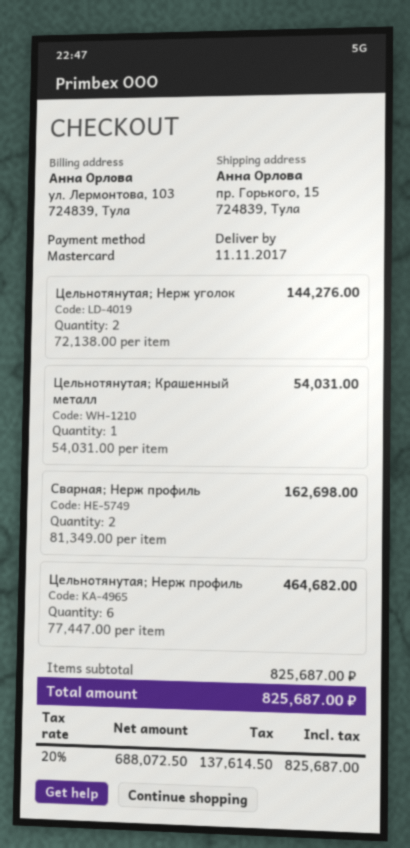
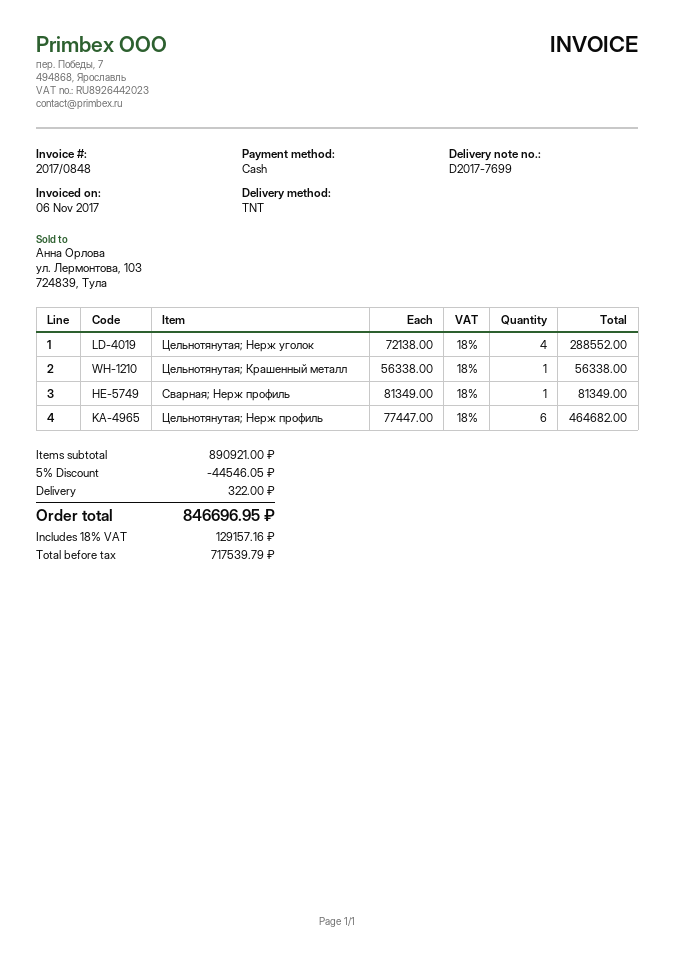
payment method: Mastercard -> cash
Цельнотянутая; Нерж уголок: 2 x 72138.00 = 144276.00 -> 4 x 72138.00 = 288552.00
Цельнотянутая; Крашенный металл: 1 x 54031.00 = 54031.00 -> 1 x 56338.00 = 56338.00
Сварная; Нерж профиль: 2 x 81349.00 = 162698.00 -> 1 x 81349.00 = 81349.00
subtotal: 825687.00 -> 890921.00
discount: none -> 5% = 44546.05
shipping: none -> 322.00
net: 688072.50 -> 717539.79
tax: 20% = 137614.50 -> 18% = 129157.16
total: 825687.00 -> 846696.95

